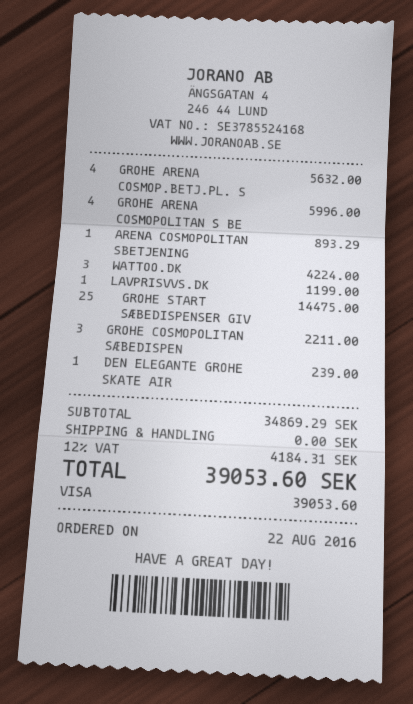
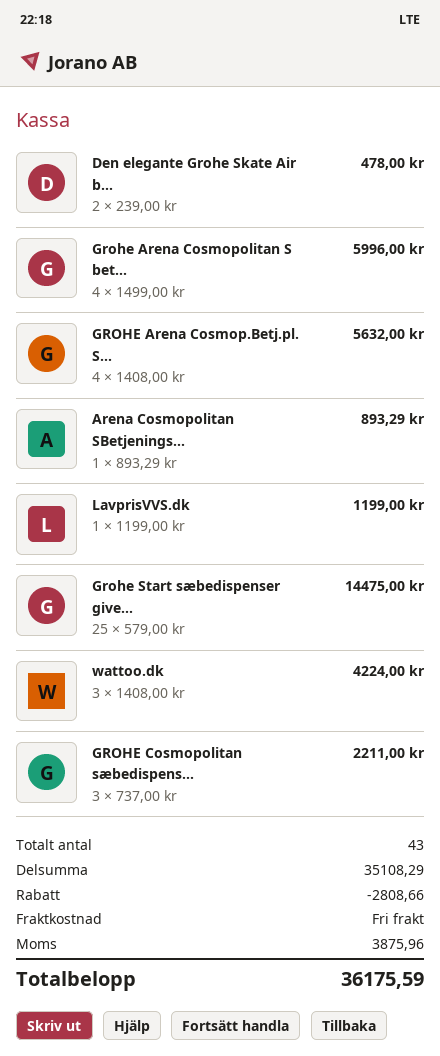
DEN ELEGANTE GROHE SKATE AIR: 1 for 239.00 -> 2 for 478.00
subtotal: 34869.29 -> 35108.29
discount: none -> 2808.66
tax: 4184.31 -> 3875.96
total: 39053.60 -> 36175.59

